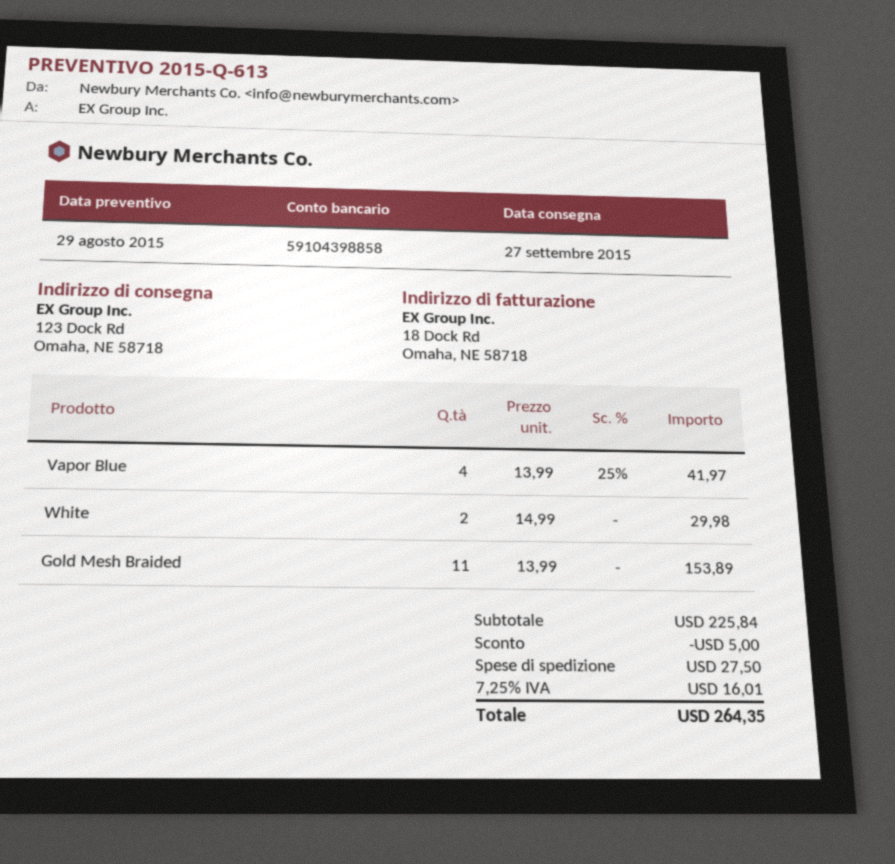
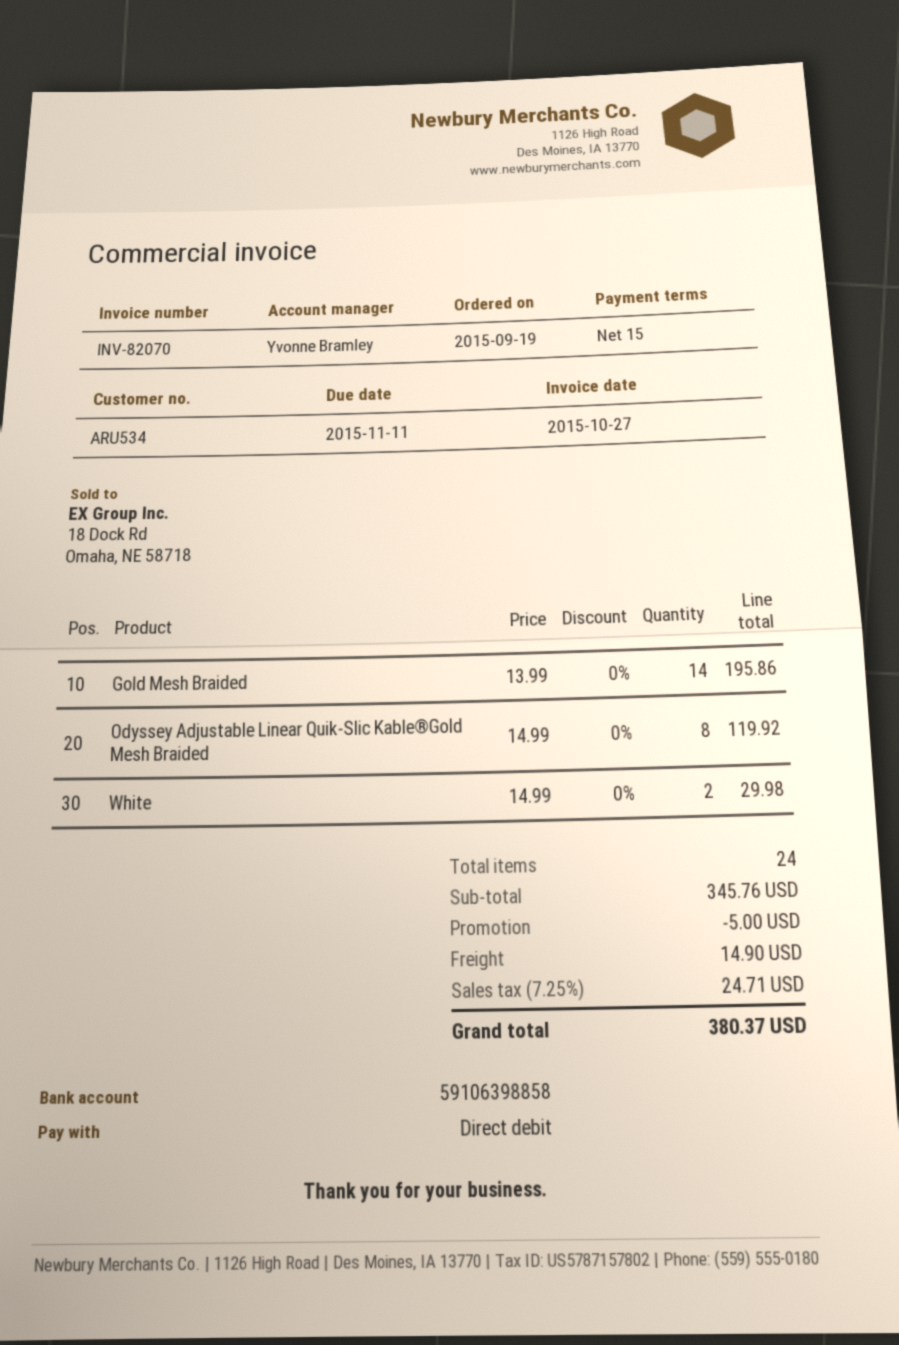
bank account: 59104398858 -> 59106398858
Vapor Blue: 4 x 13.99 - 25% = 41.97 -> none
Gold Mesh Braided: 11 x 13.99 = 153.89 -> 14 x 13.99 = 195.86
Odyssey Adjustable Linear Quik‑Slic Kable®Gold Mesh Braided: none -> 8 x 14.99 = 119.92
subtotal: 225.84 -> 345.76
shipping: 27.50 -> 14.90
tax: 7.25% = 16.01 -> 7.25% = 24.71
total: 264.35 -> 380.37

